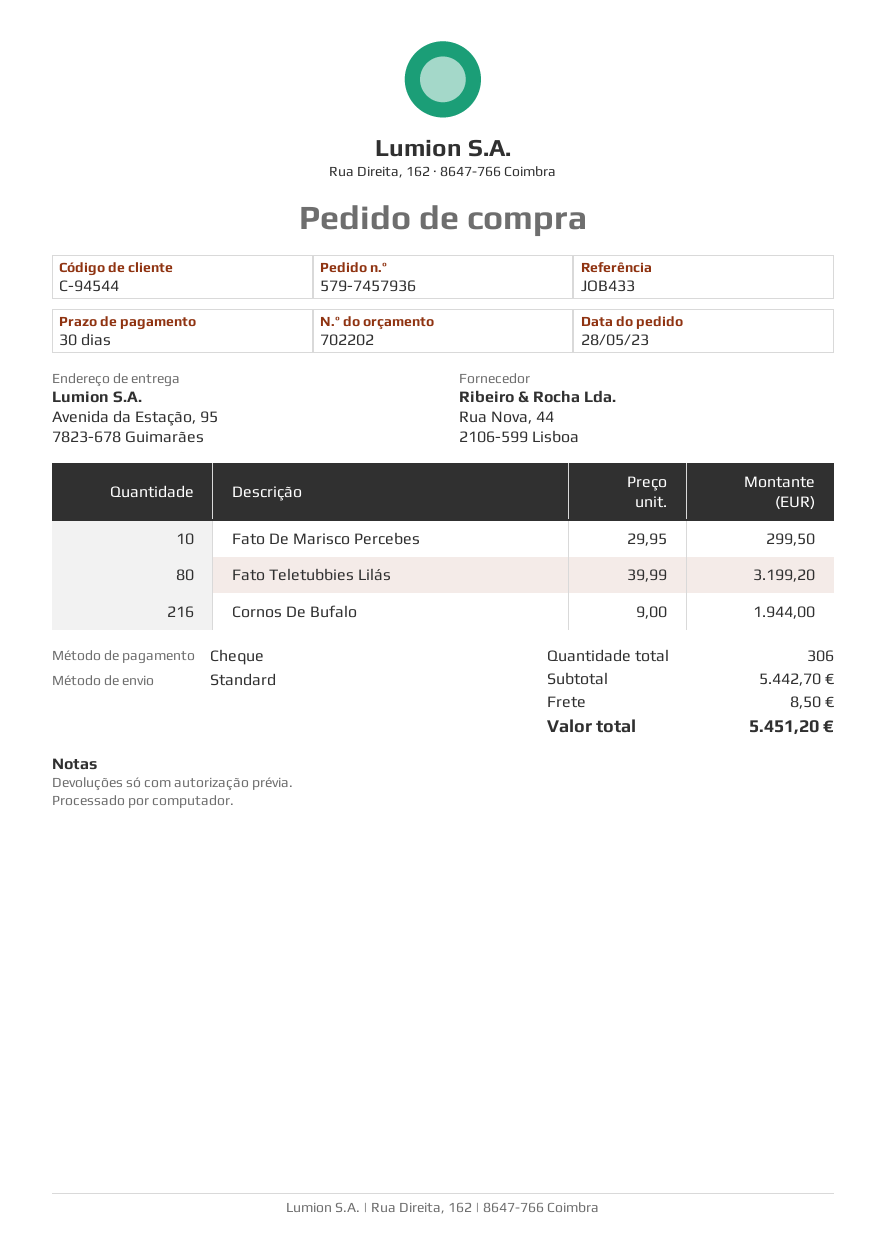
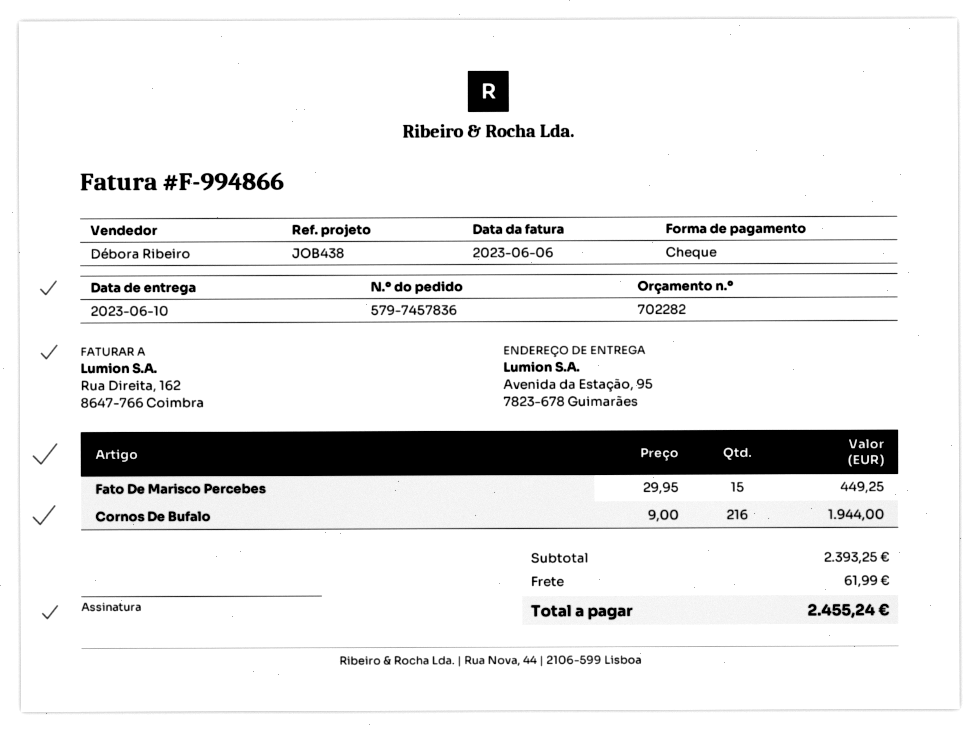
quote number: 702202 -> 702282
order number: 579-7457936 -> 579-7457836
reference: JOB433 -> JOB438
Fato De Marisco Percebes: 10 x 29.95 = 299.50 -> 15 x 29.95 = 449.25
Fato Teletubbies Lilás: 80 x 39.99 = 3199.20 -> none
subtotal: 5442.70 -> 2393.25
shipping: 8.50 -> 61.99
total: 5451.20 -> 2455.24

